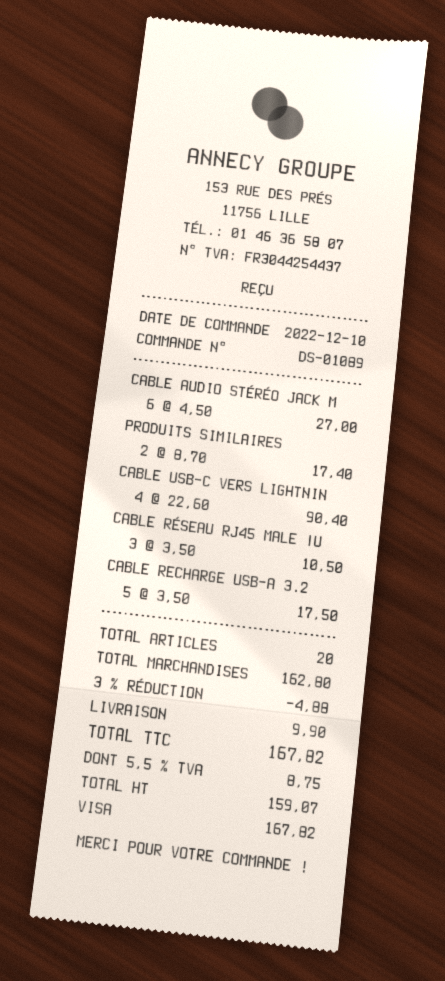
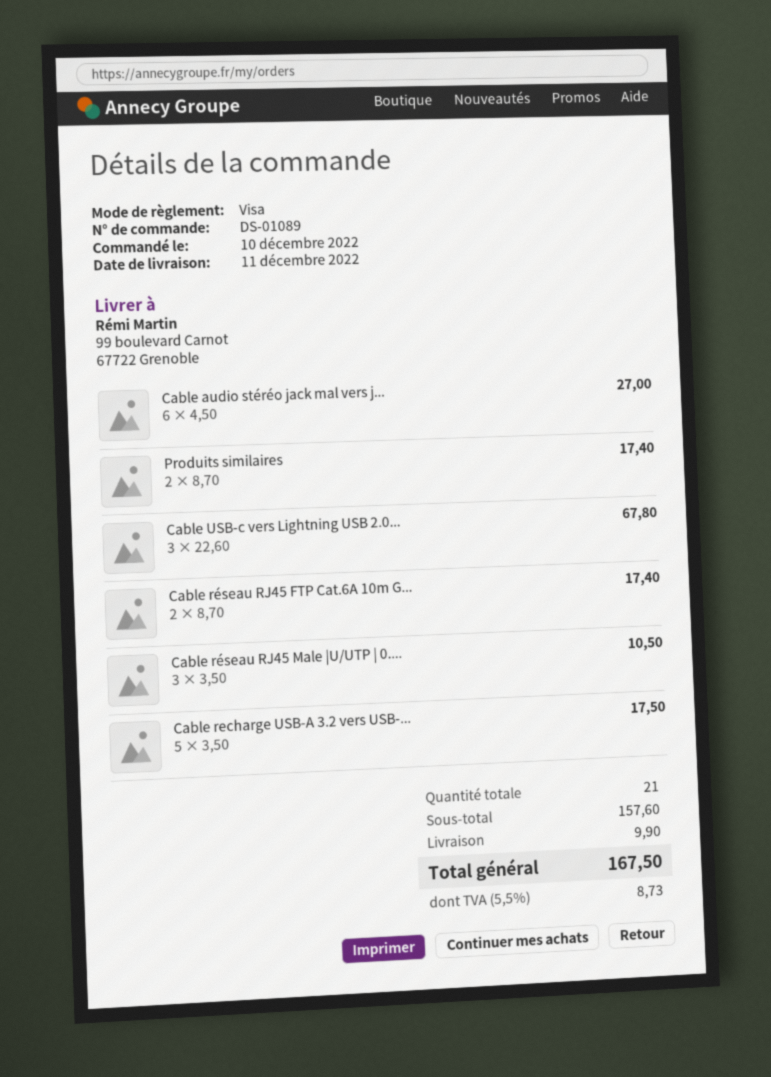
CABLE USB-C VERS LIGHTNIN: 4 x 22.60 = 90.40 -> 3 x 22.60 = 67.80
Cable réseau RJ45 FTP Cat.6A 10m G...: none -> 2 x 8.70 = 17.40
total quantity: 20 -> 21
subtotal: 162.80 -> 157.60
discount: 3% = 4.88 -> none
tax: 5.5% = 8.75 -> 5.5% = 8.73
total: 167.82 -> 167.50

